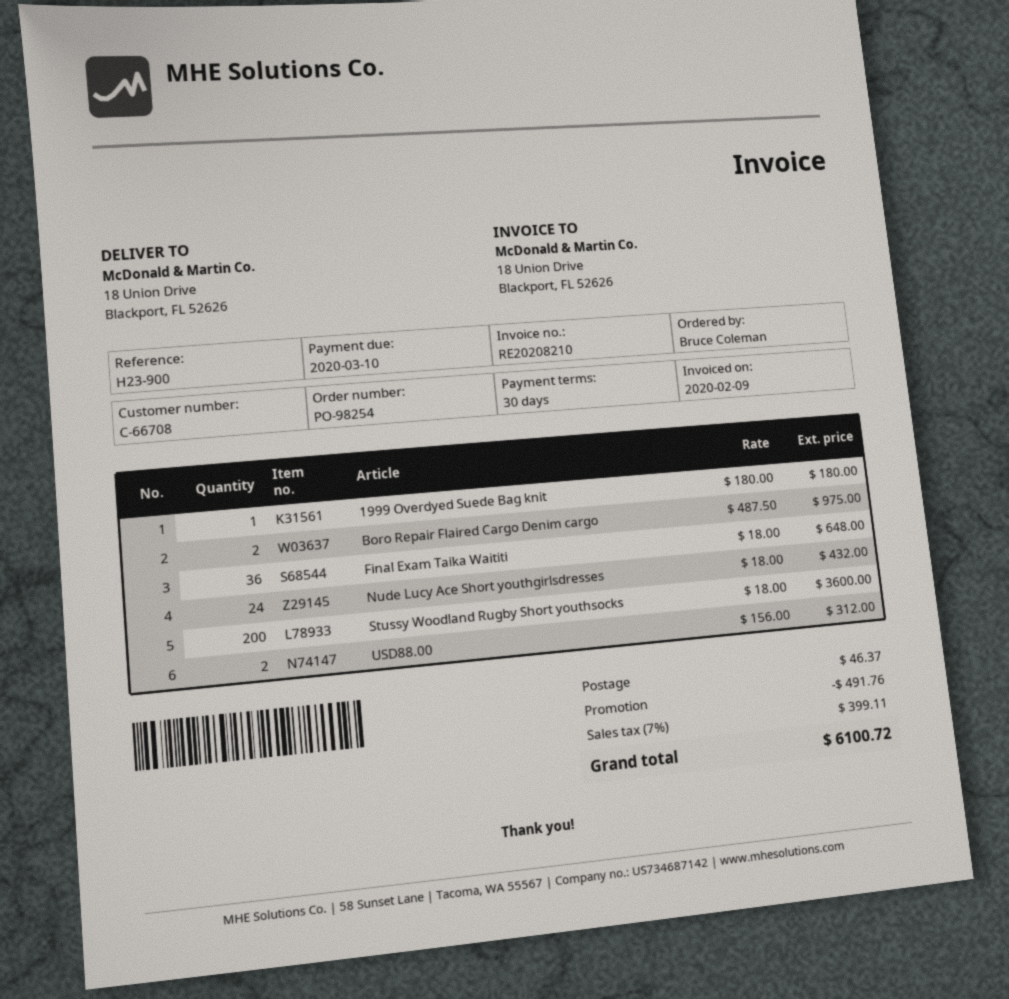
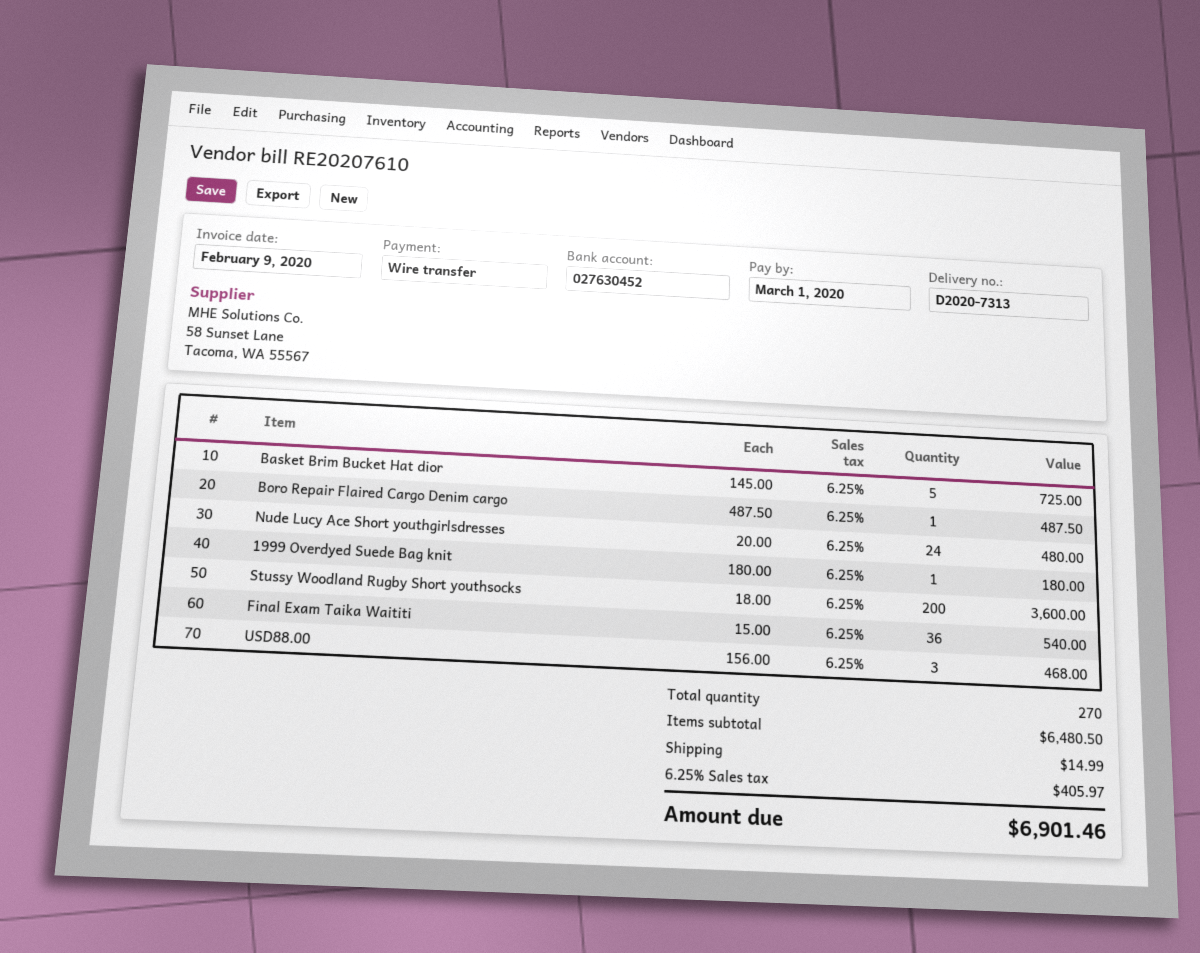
invoice number: RE20208210 -> RE20207610
due date: 2020-03-10 -> 2020-03-01
Boro Repair Flaired Cargo Denim cargo: 2 x 487.50 = 975.00 -> 1 x 487.50 = 487.50
Final Exam Taika Waititi: 36 x 18.00 = 648.00 -> 36 x 15.00 = 540.00
Nude Lucy Ace Short youthgirlsdresses: 24 x 18.00 = 432.00 -> 24 x 20.00 = 480.00
USD88.00: 2 x 156.00 = 312.00 -> 3 x 156.00 = 468.00
Basket Brim Bucket Hat dior: none -> 5 x 145.00 = 725.00
discount: 491.76 -> none
shipping: 46.37 -> 14.99
tax: 7% = 399.11 -> 6.25% = 405.97
total: 6100.72 -> 6901.46

